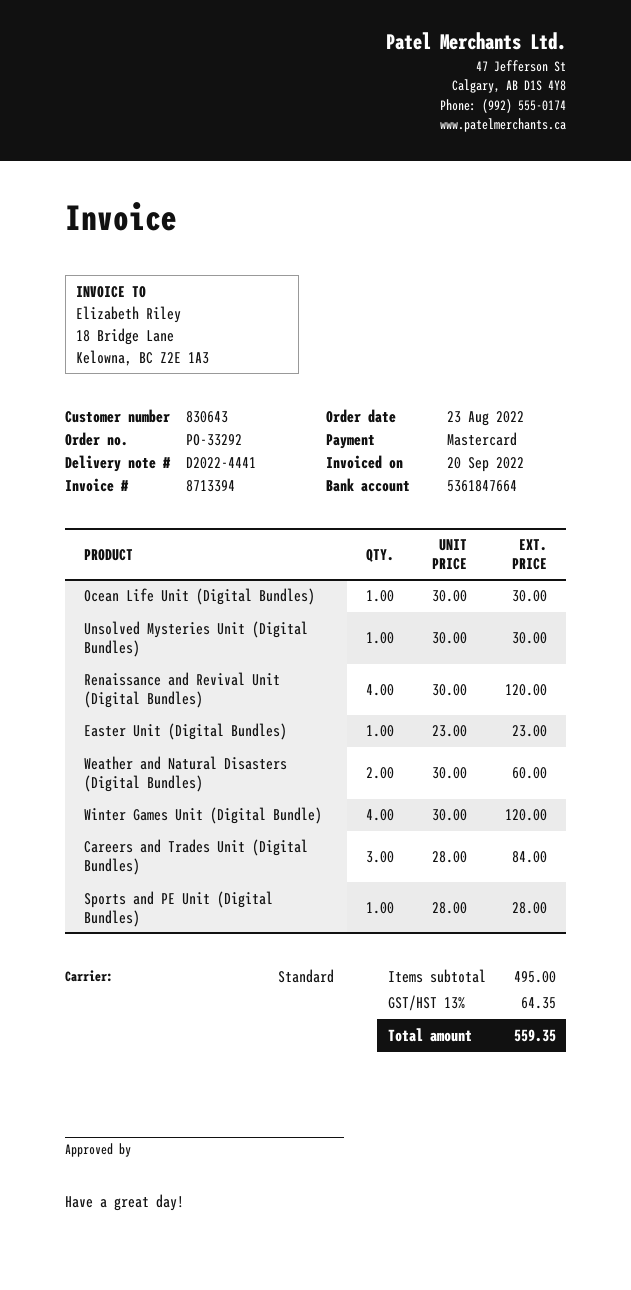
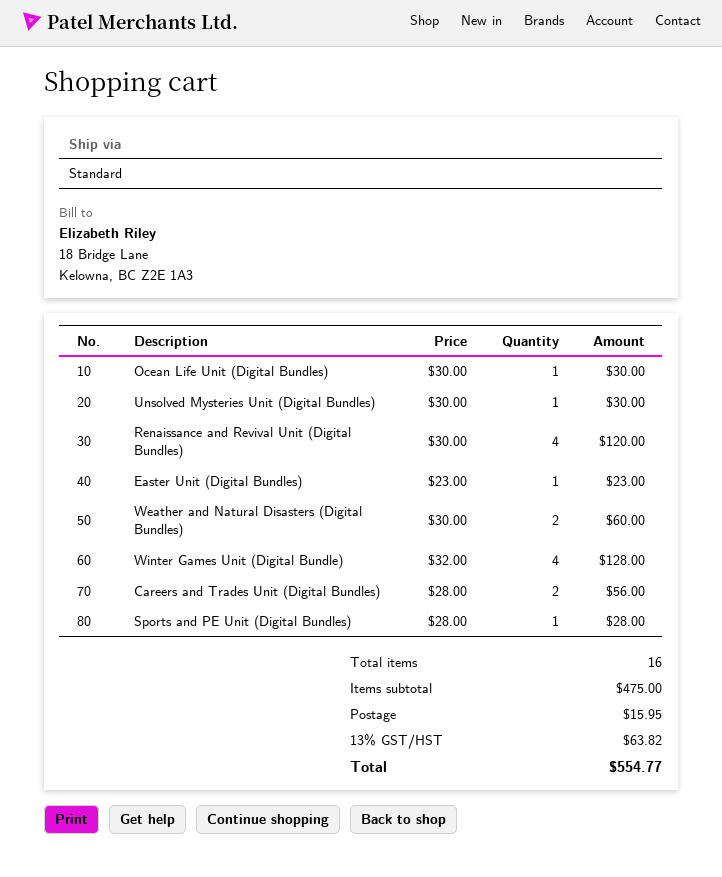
Winter Games Unit (Digital Bundle): 4 x 30.00 = 120.00 -> 4 x 32.00 = 128.00
Careers and Trades Unit (Digital Bundles): 3 x 28.00 = 84.00 -> 2 x 28.00 = 56.00
subtotal: 495.00 -> 475.00
shipping: none -> 15.95
tax: 13% = 64.35 -> 13% = 63.82
total: 559.35 -> 554.77

